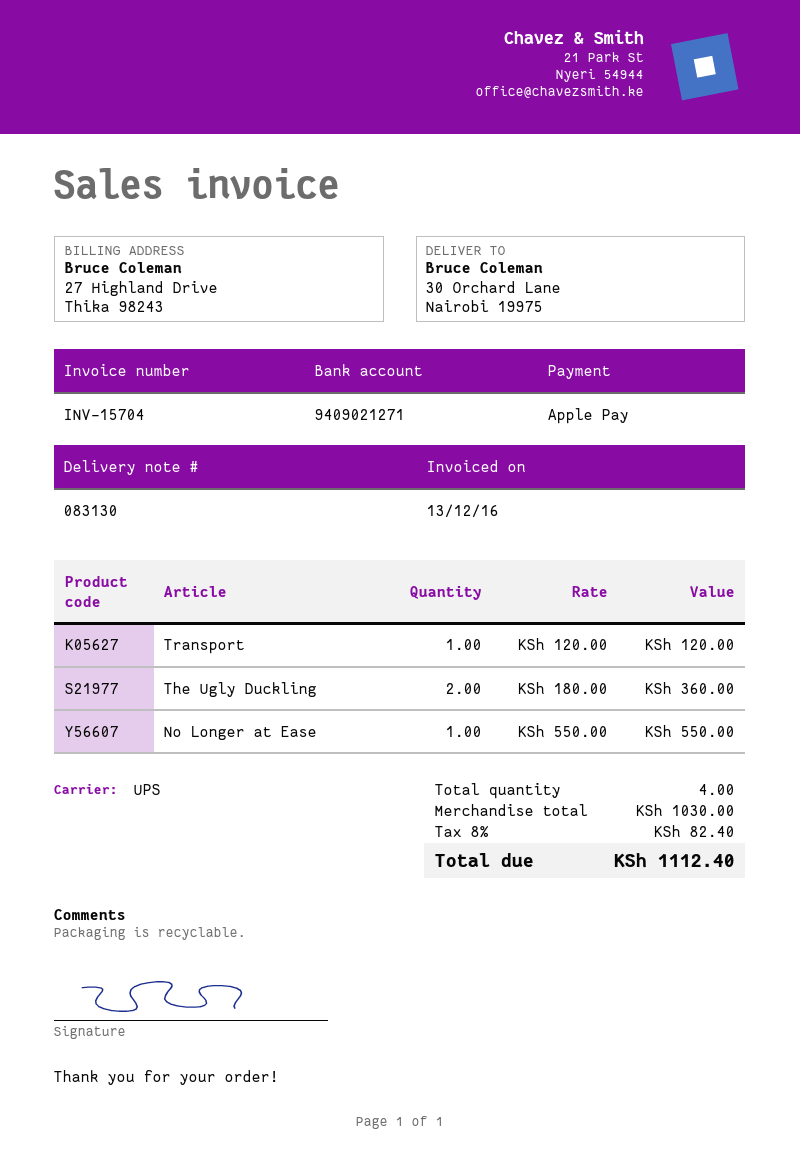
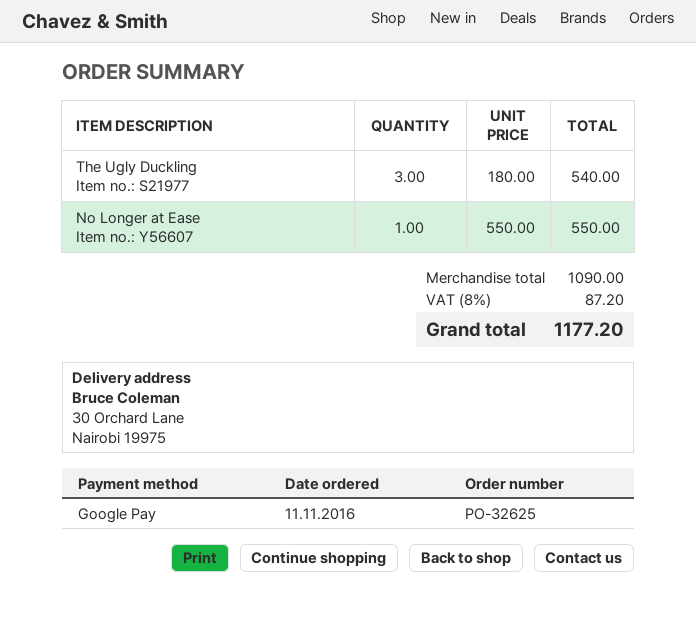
payment method: Apple Pay -> Google Pay
Transport: 1 x 120.00 = 120.00 -> none
The Ugly Duckling: 2 x 180.00 = 360.00 -> 3 x 180.00 = 540.00
subtotal: 1030.00 -> 1090.00
tax: 8% = 82.40 -> 8% = 87.20
total: 1112.40 -> 1177.20

